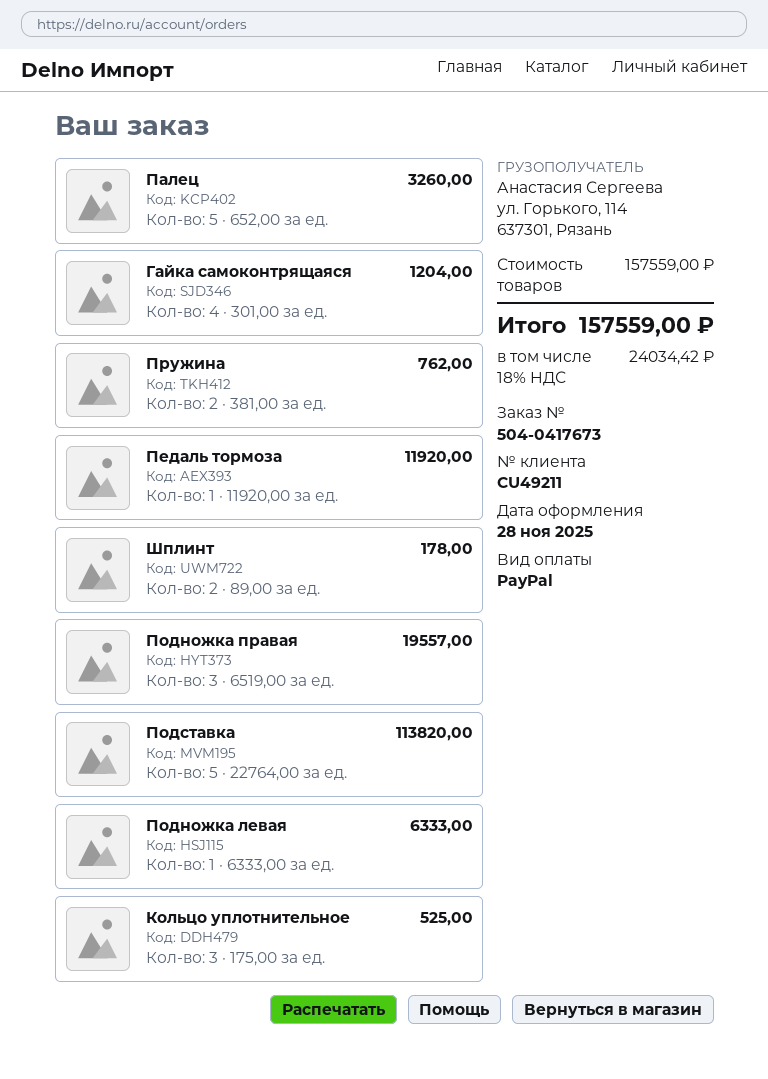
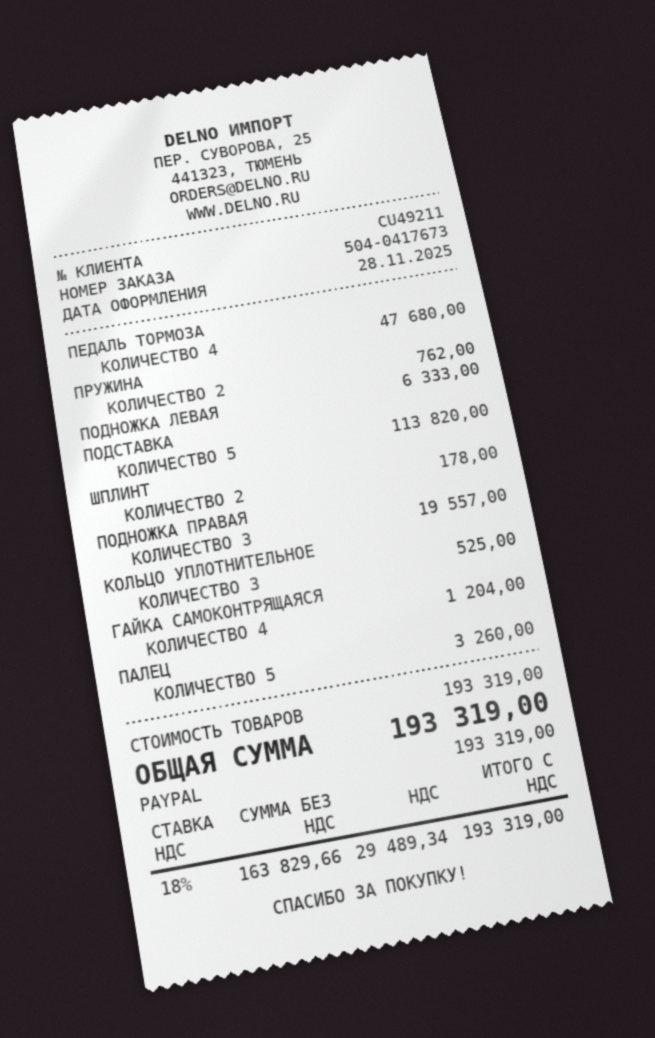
Педаль тормоза: 1 for 11920.00 -> 4 for 47680.00
subtotal: 157559.00 -> 193319.00
tax: 18% = 24034.42 -> 18% = 29489.34
total: 157559.00 -> 193319.00

